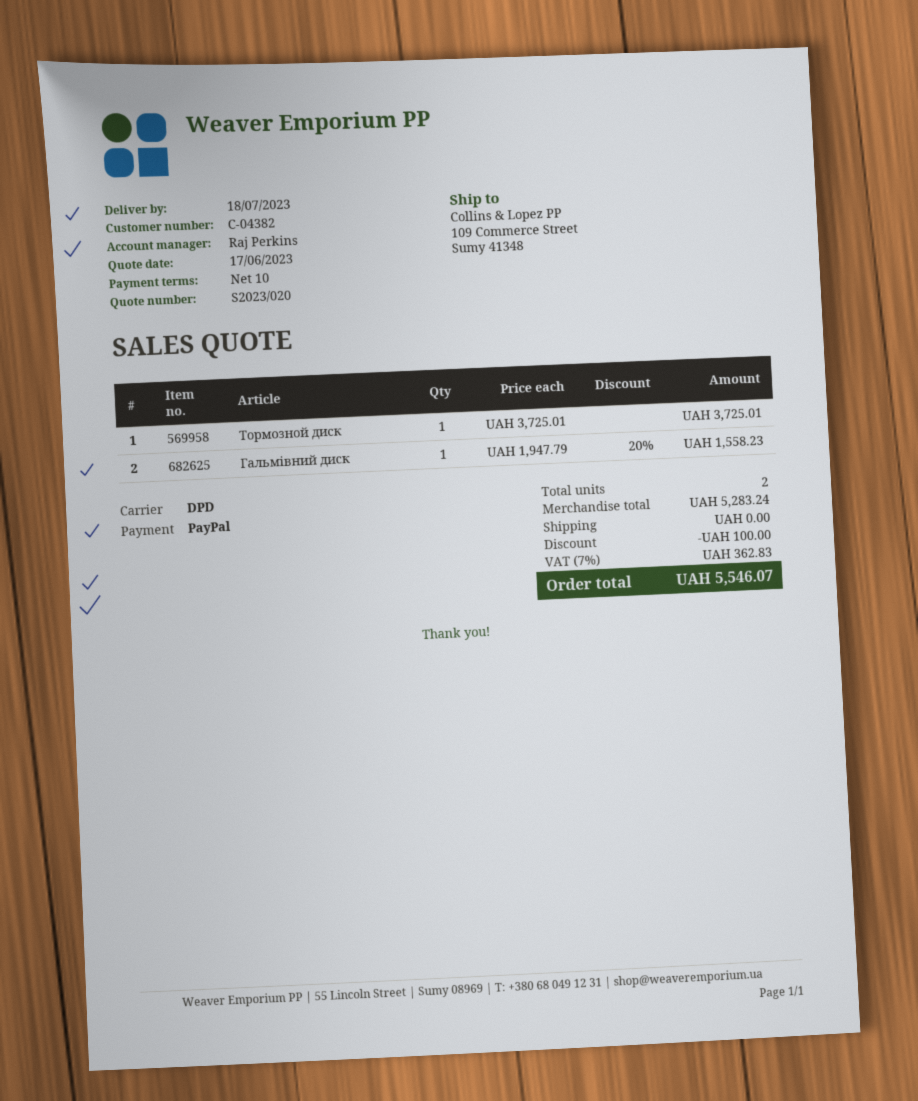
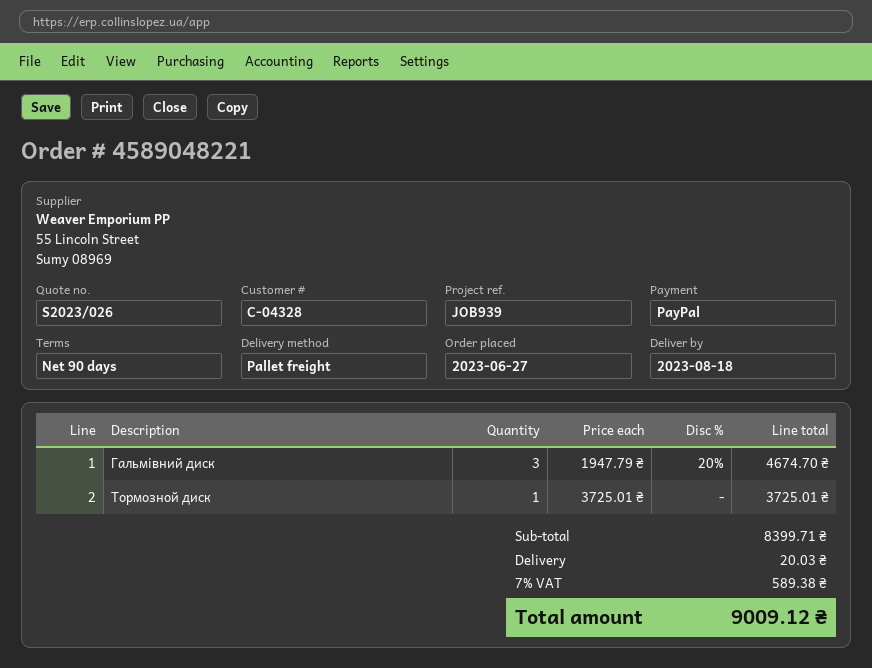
quote number: S2023/020 -> S2023/026
delivery date: 2023-07-18 -> 2023-08-18
payment terms: 10 days -> 90 days
customer number: C-04382 -> C-04328
shipping method: DPD -> pallet freight
Гальмівний диск: 1 x 1947.79 - 20% = 1558.23 -> 3 x 1947.79 - 20% = 4674.70
subtotal: 5283.24 -> 8399.71
discount: 100.00 -> none
shipping: 0.00 -> 20.03
tax: 7% = 362.83 -> 7% = 589.38
total: 5546.07 -> 9009.12

